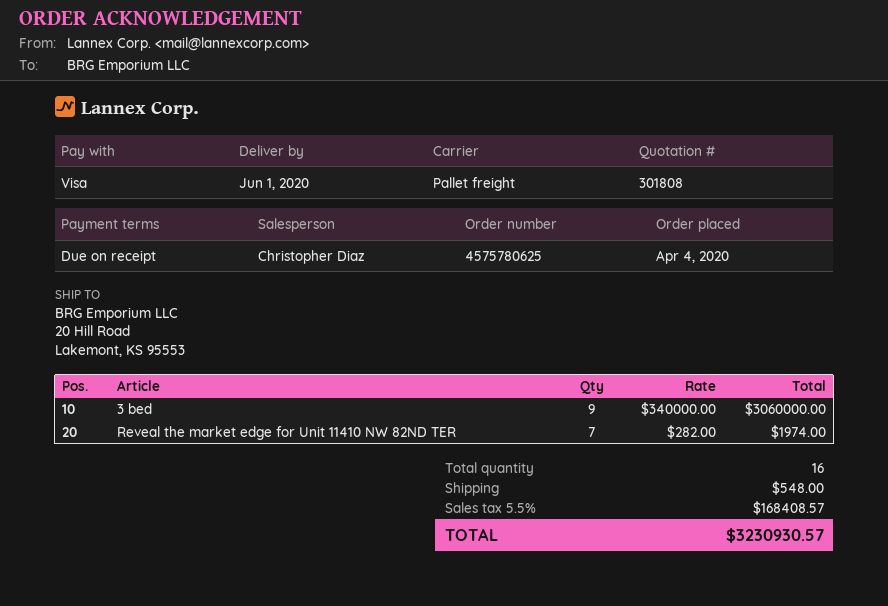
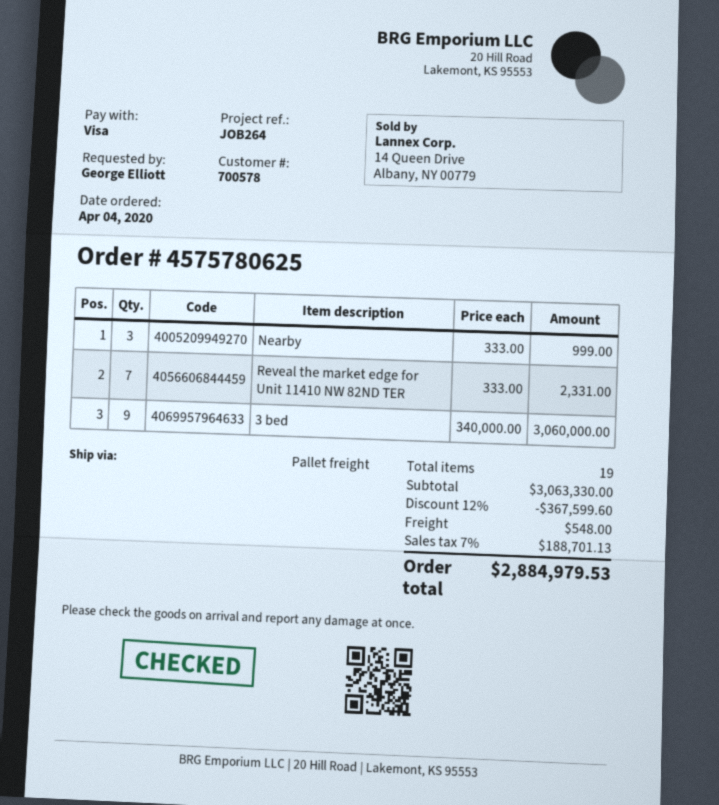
Reveal the market edge for Unit 11410 NW 82ND TER: 7 x 282.00 = 1974.00 -> 7 x 333.00 = 2331.00
Nearby: none -> 3 x 333.00 = 999.00
total quantity: 16 -> 19
discount: none -> 12% = 367599.60
tax: 5.5% = 168408.57 -> 7% = 188701.13
total: 3230930.57 -> 2884979.53

